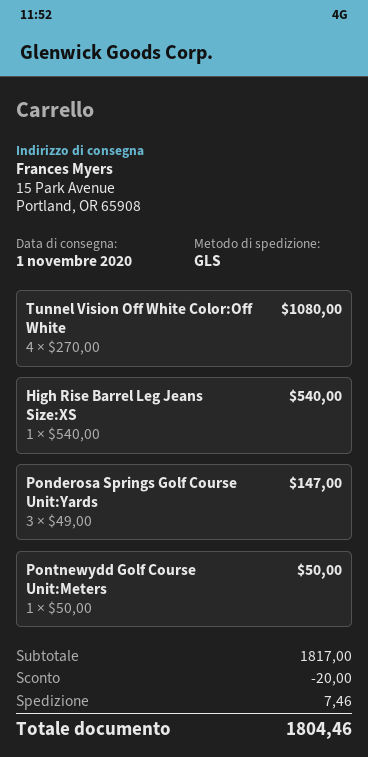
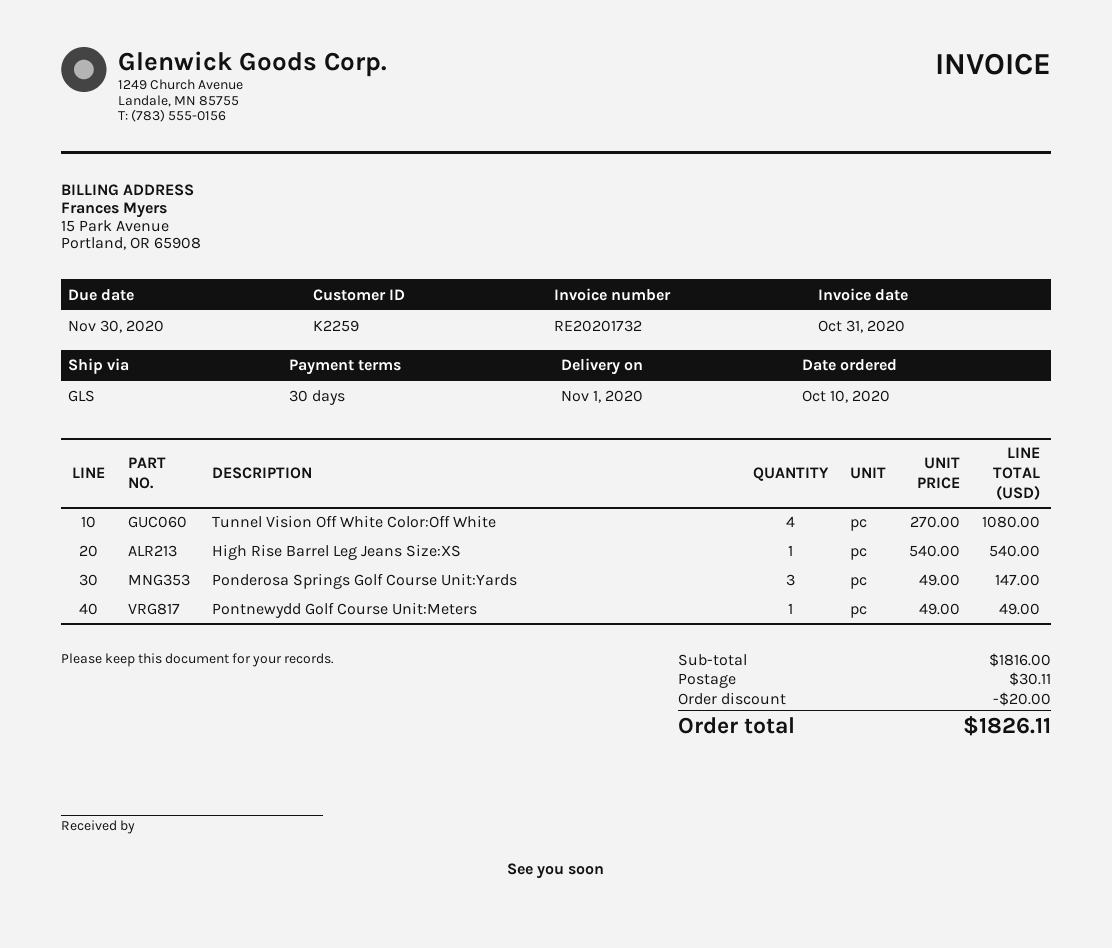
Pontnewydd Golf Course Unit:Meters: 1 x 50.00 = 50.00 -> 1 x 49.00 = 49.00
subtotal: 1817.00 -> 1816.00
shipping: 7.46 -> 30.11
total: 1804.46 -> 1826.11

